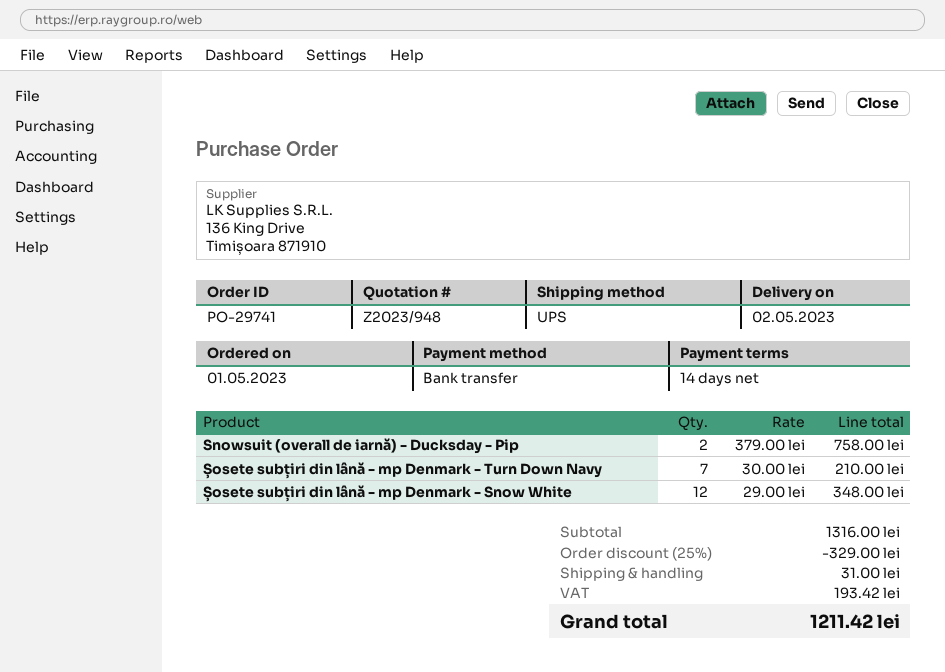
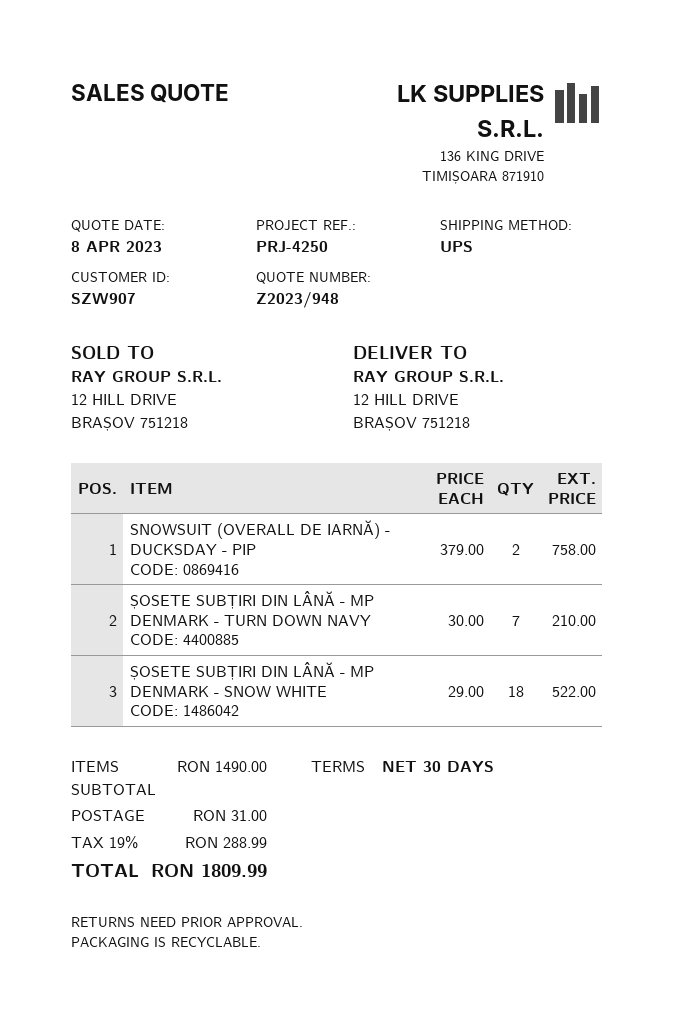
payment terms: 14 days -> 30 days
Șosete subțiri din lână - mp Denmark - Snow White: 12 x 29.00 = 348.00 -> 18 x 29.00 = 522.00
subtotal: 1316.00 -> 1490.00
discount: 25% = 329.00 -> none
tax: 193.42 -> 288.99
total: 1211.42 -> 1809.99

